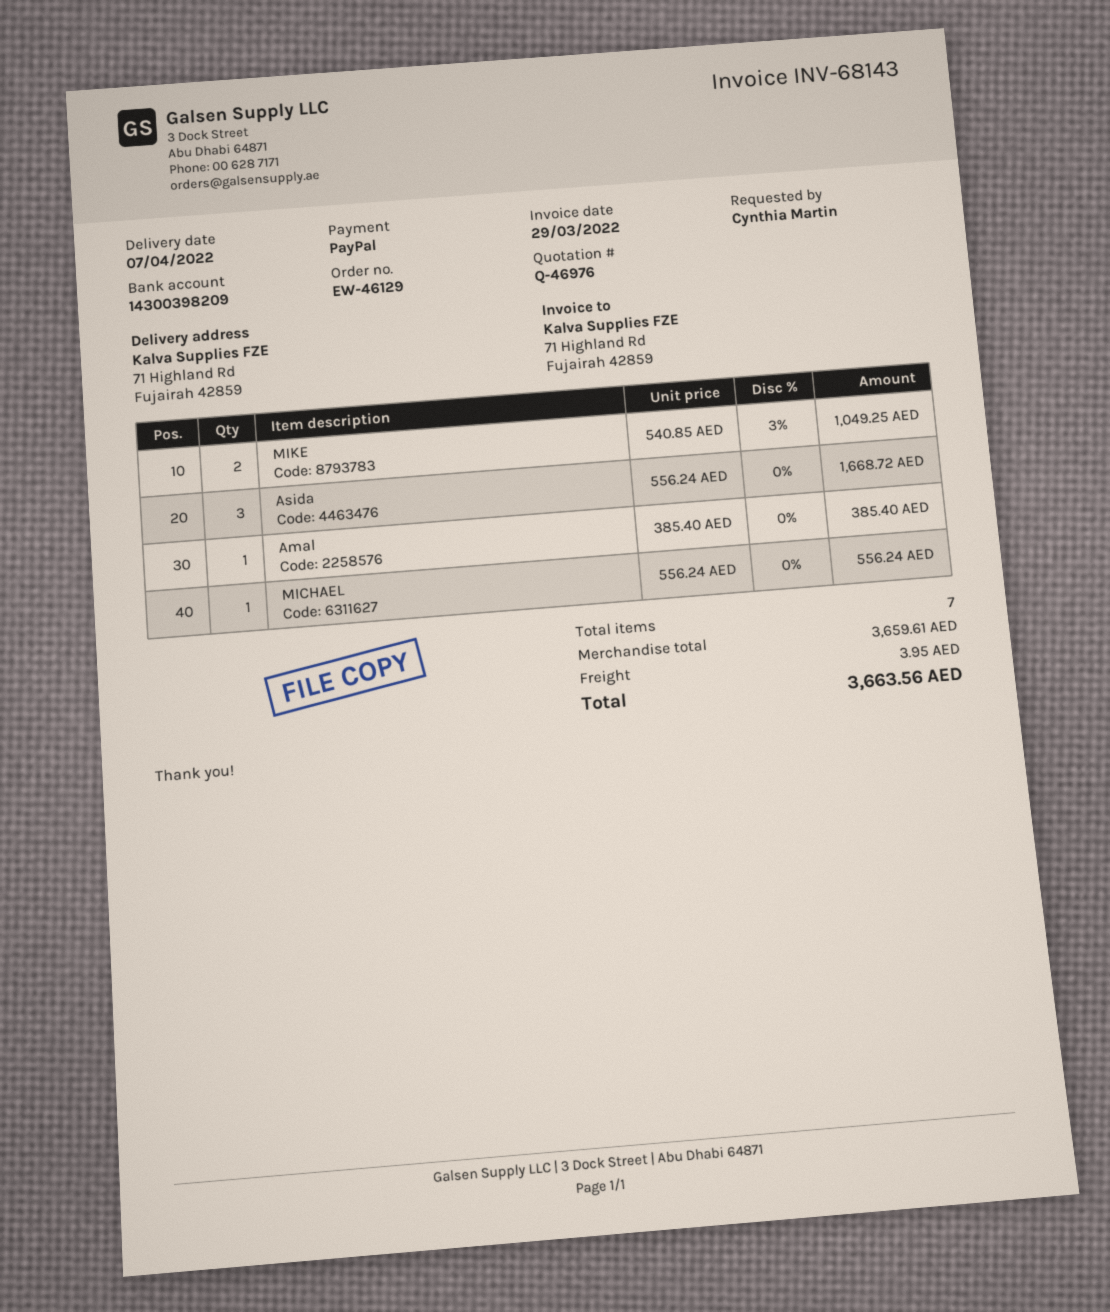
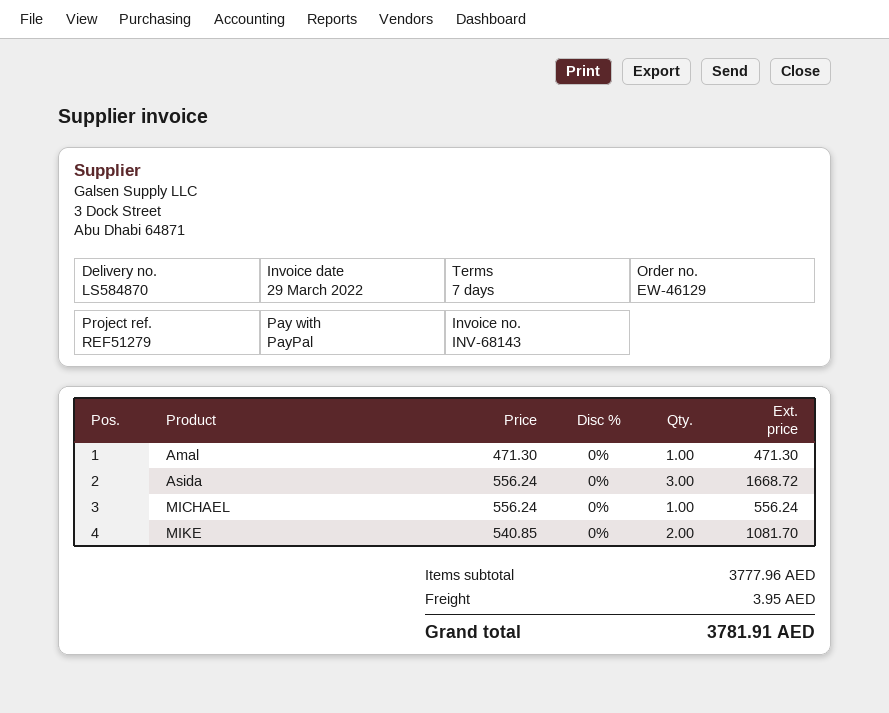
MIKE: 2 x 540.85 - 3% = 1049.25 -> 2 x 540.85 = 1081.70
Amal: 1 x 385.40 = 385.40 -> 1 x 471.30 = 471.30
subtotal: 3659.61 -> 3777.96
total: 3663.56 -> 3781.91

